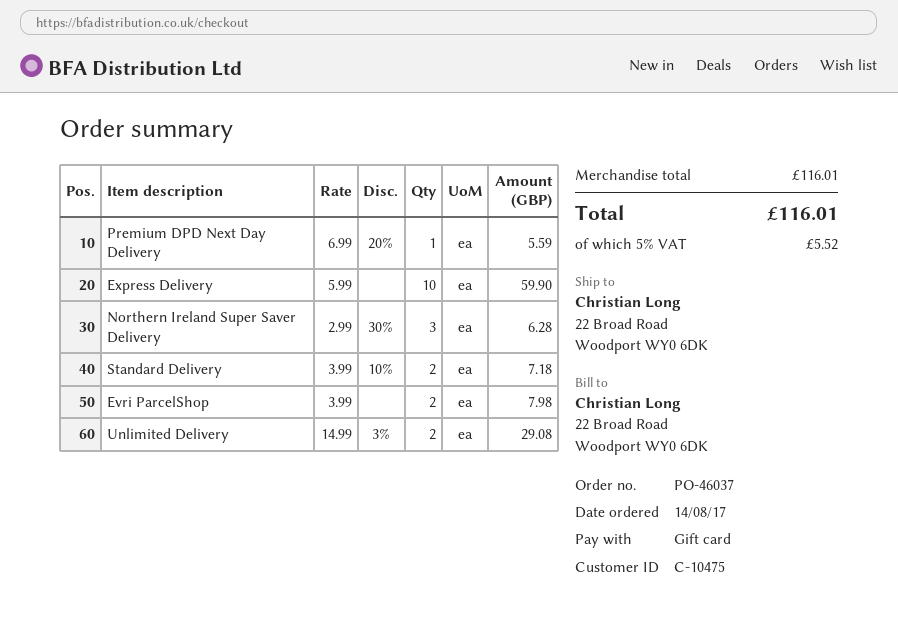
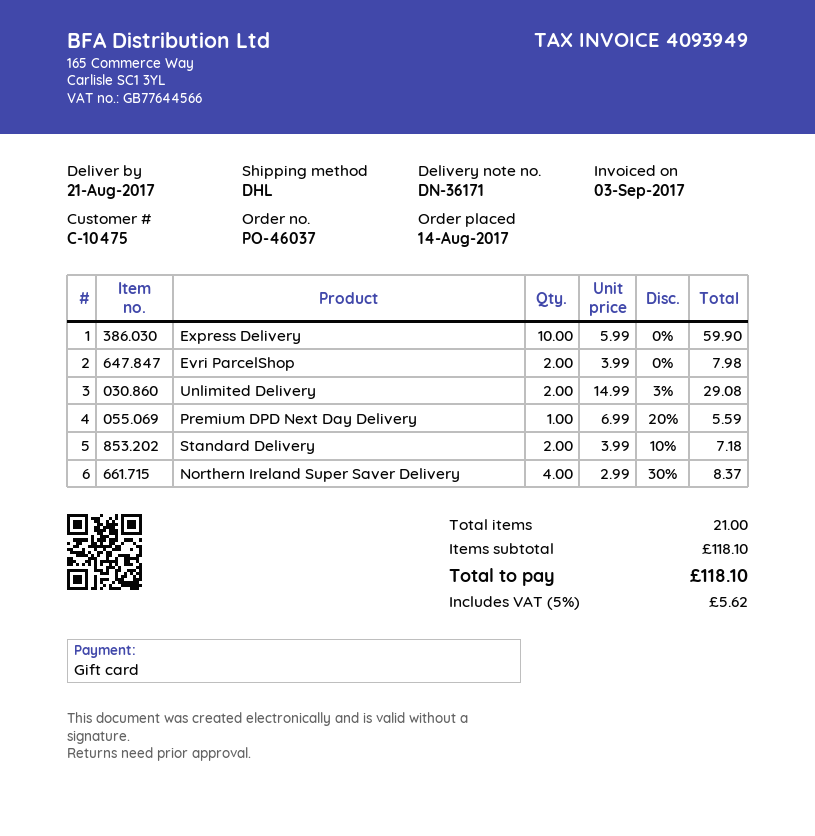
Northern Ireland Super Saver Delivery: 3 x 2.99 - 30% = 6.28 -> 4 x 2.99 - 30% = 8.37
subtotal: 116.01 -> 118.10
tax: 5% = 5.52 -> 5% = 5.62
total: 116.01 -> 118.10

